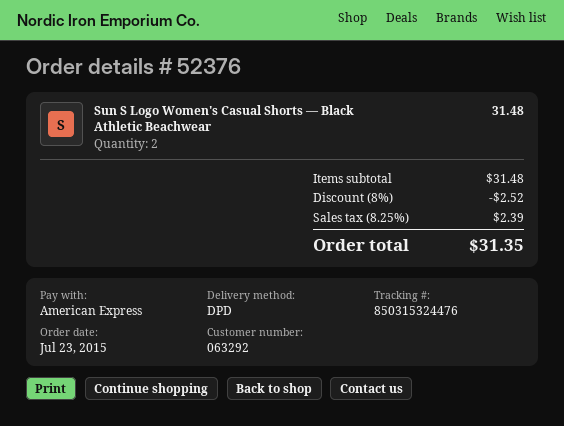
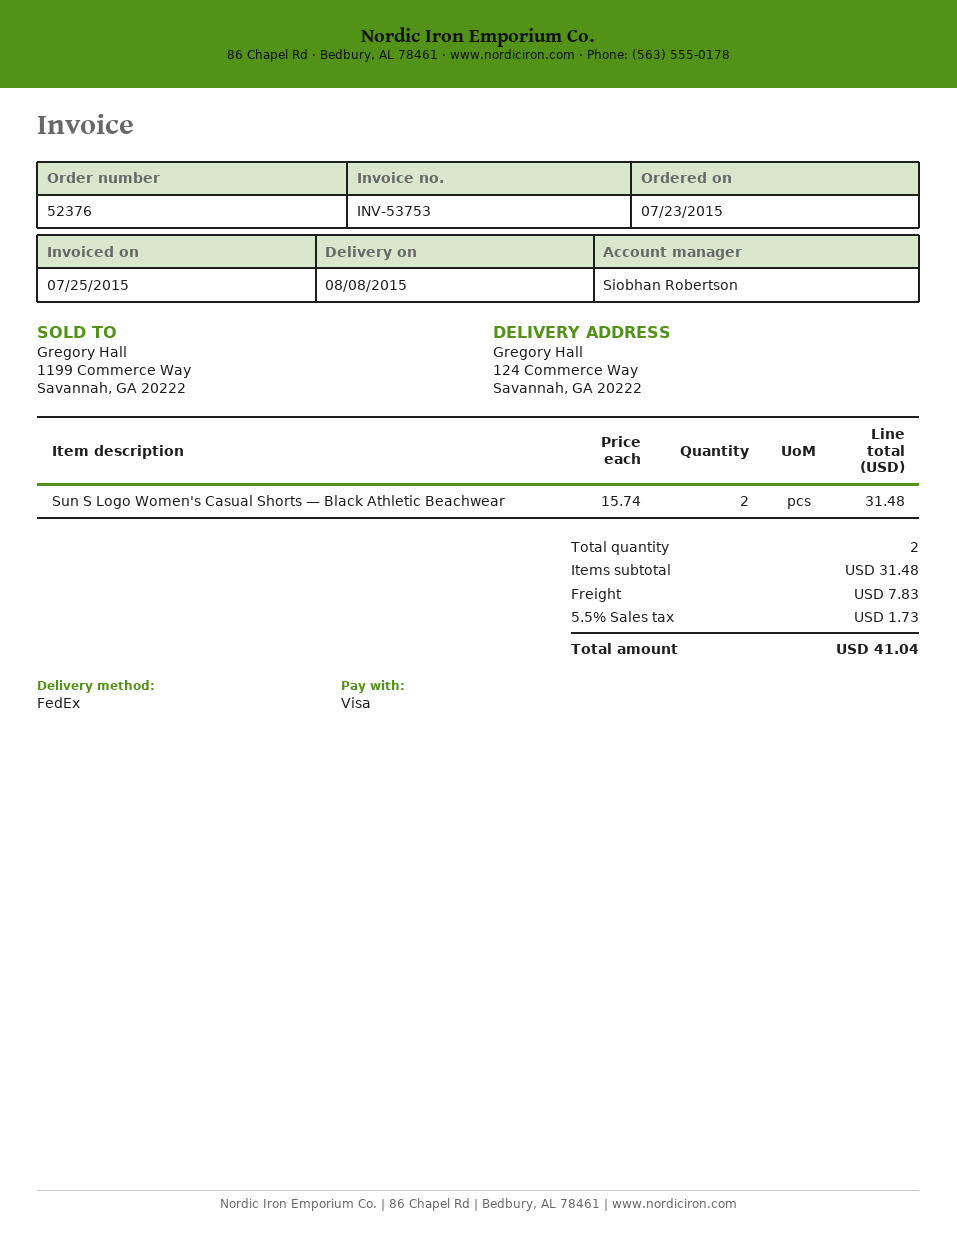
payment method: American Express -> Visa
shipping method: DPD -> FedEx
discount: 8% = 2.52 -> none
shipping: none -> 7.83
tax: 8.25% = 2.39 -> 5.5% = 1.73
total: 31.35 -> 41.04

